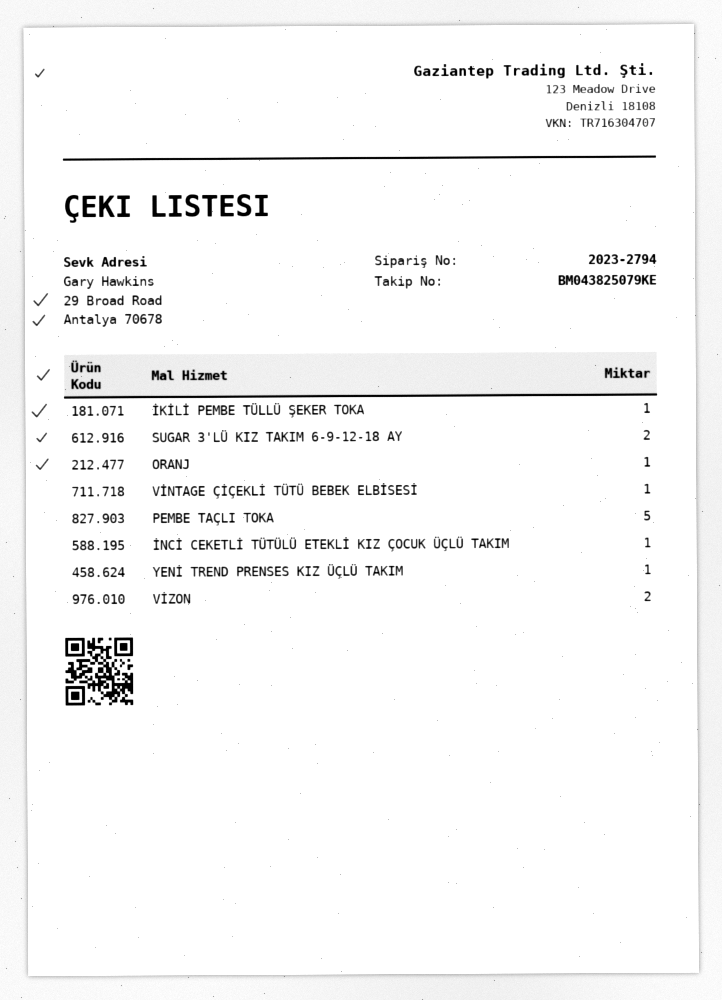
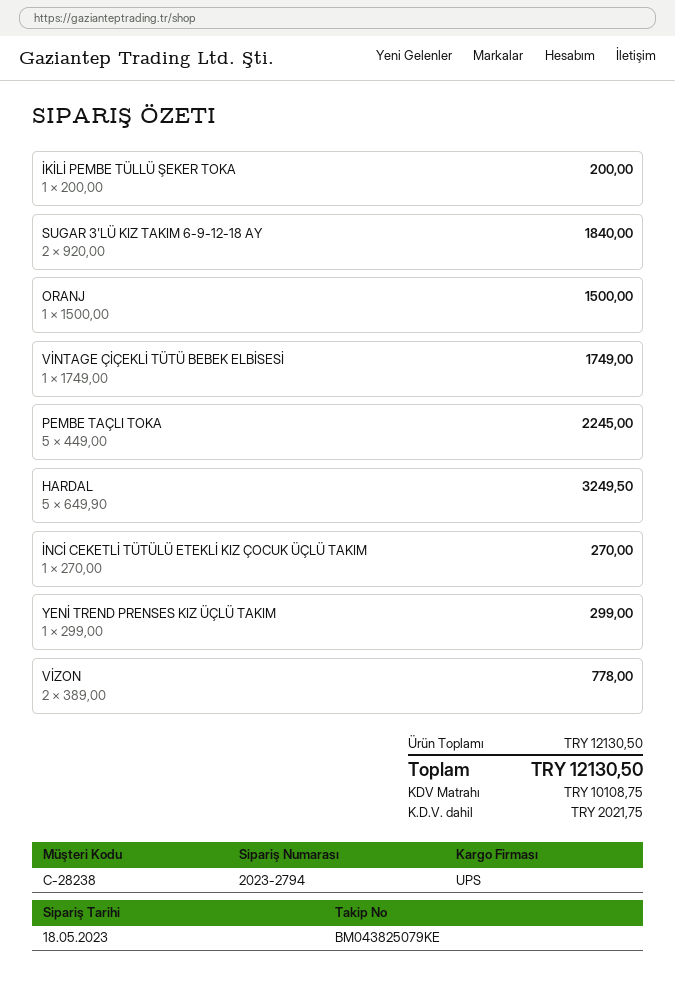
HARDAL: none -> 5

